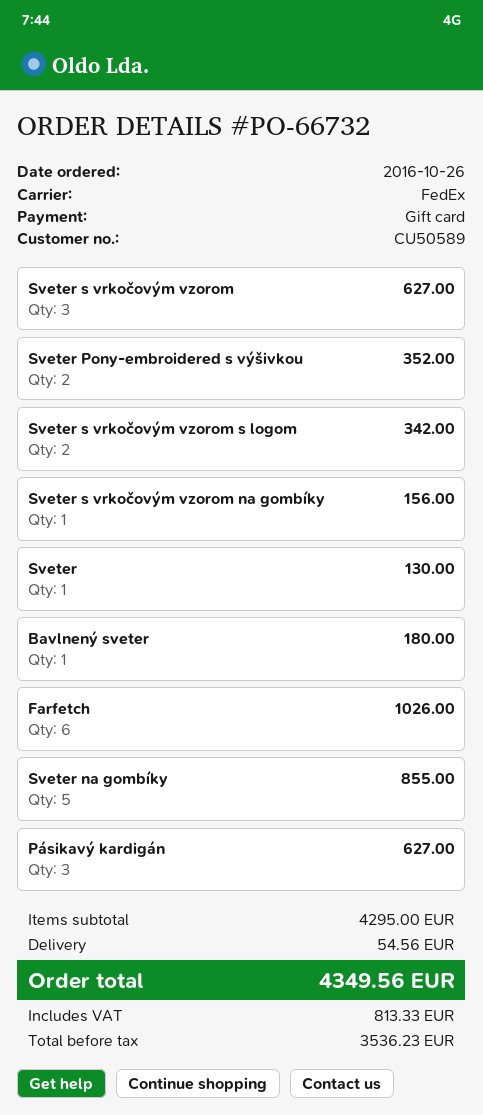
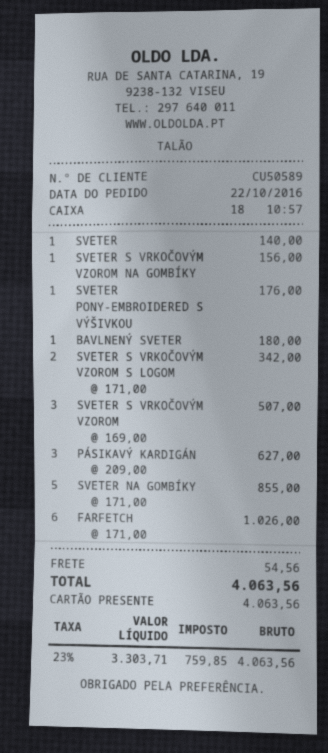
order date: 2016-10-26 -> 2016-10-22
Sveter s vrkočovým vzorom: 3 for 627.00 -> 3 for 507.00
Sveter Pony-embroidered s výšivkou: 2 for 352.00 -> 1 for 176.00
Sveter: 1 for 130.00 -> 1 for 140.00
net: 3536.23 -> 3303.71
tax: 813.33 -> 759.85
total: 4349.56 -> 4063.56

